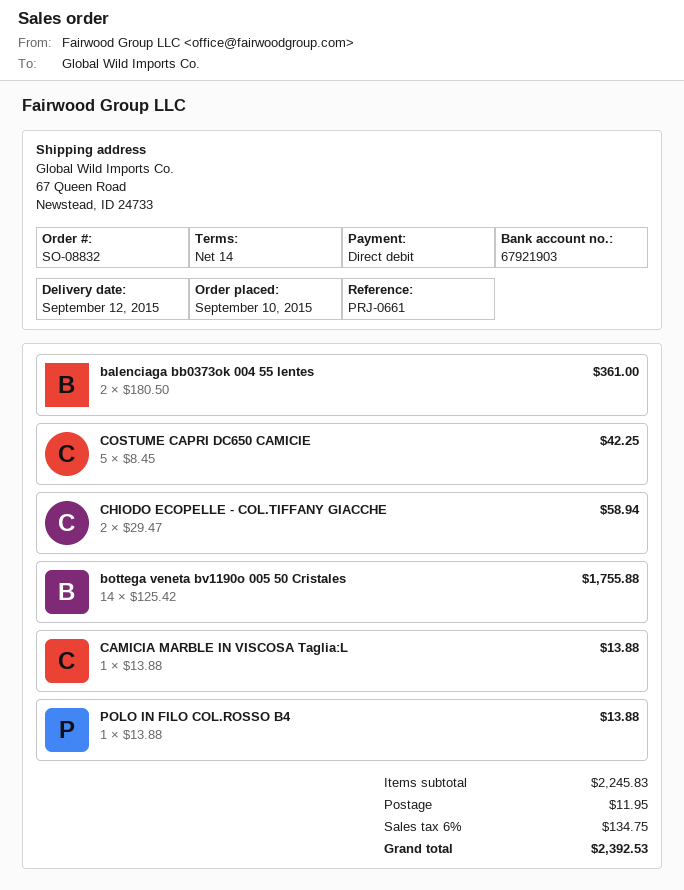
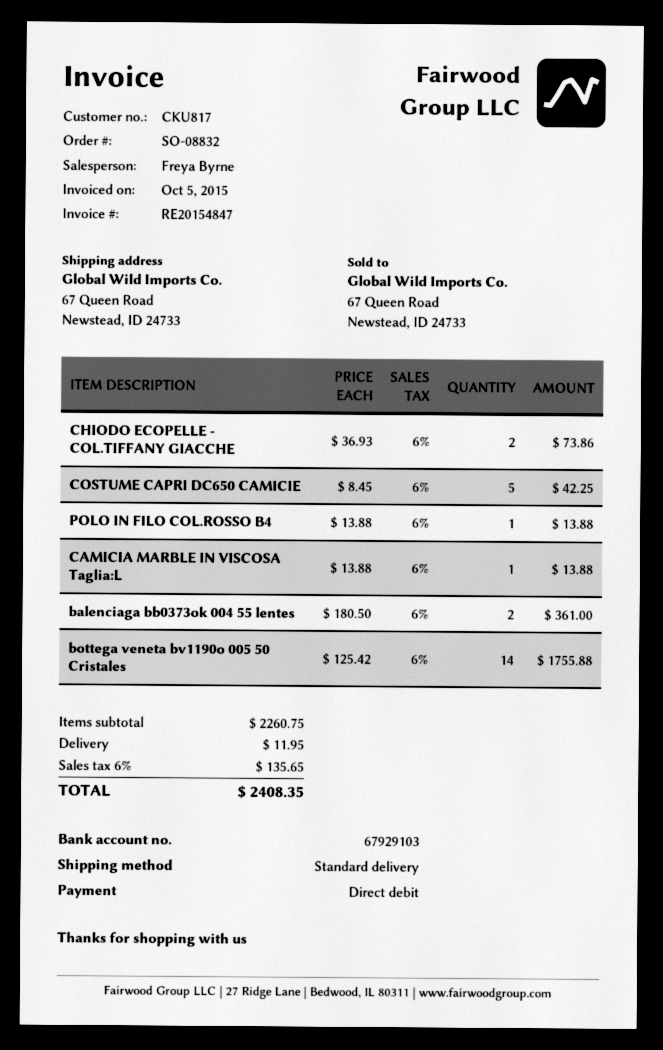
bank account: 67921903 -> 67929103
CHIODO ECOPELLE - COL.TIFFANY GIACCHE: 2 x 29.47 = 58.94 -> 2 x 36.93 = 73.86
subtotal: 2245.83 -> 2260.75
tax: 6% = 134.75 -> 6% = 135.65
total: 2392.53 -> 2408.35

